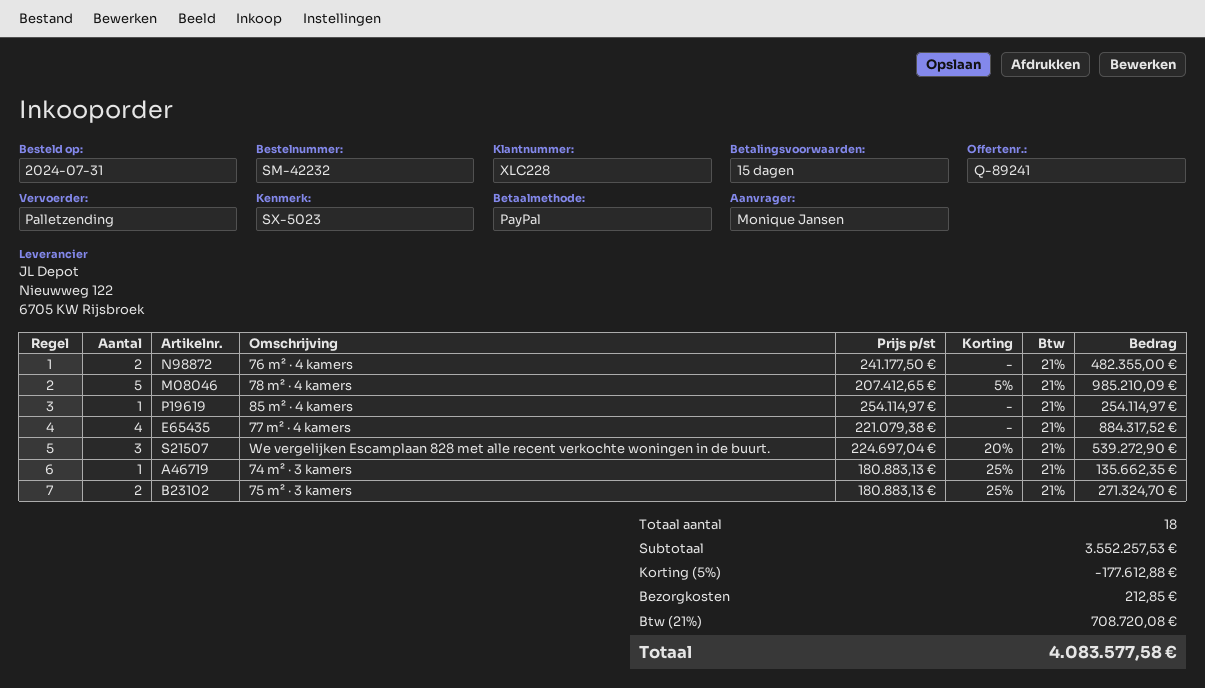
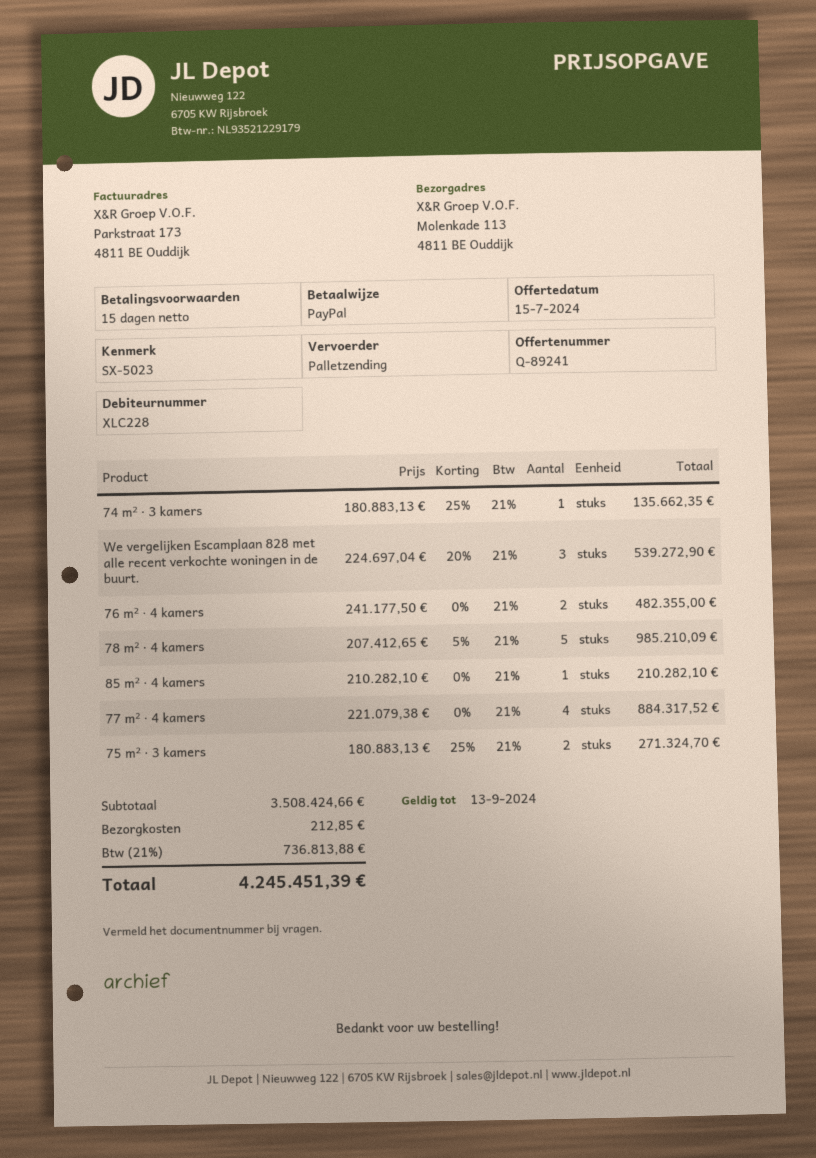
85 m² · 4 kamers: 1 x 254114.97 = 254114.97 -> 1 x 210282.10 = 210282.10
subtotal: 3552257.53 -> 3508424.66
discount: 5% = 177612.88 -> none
tax: 21% = 708720.08 -> 21% = 736813.88
total: 4083577.58 -> 4245451.39

